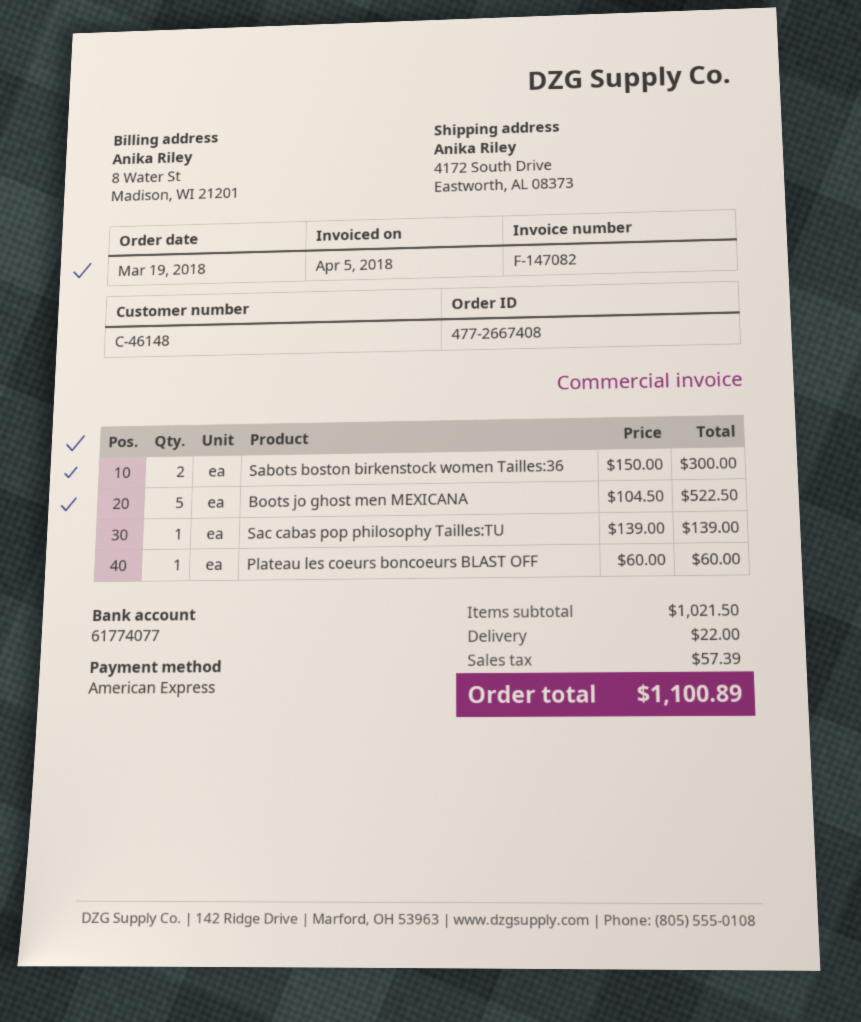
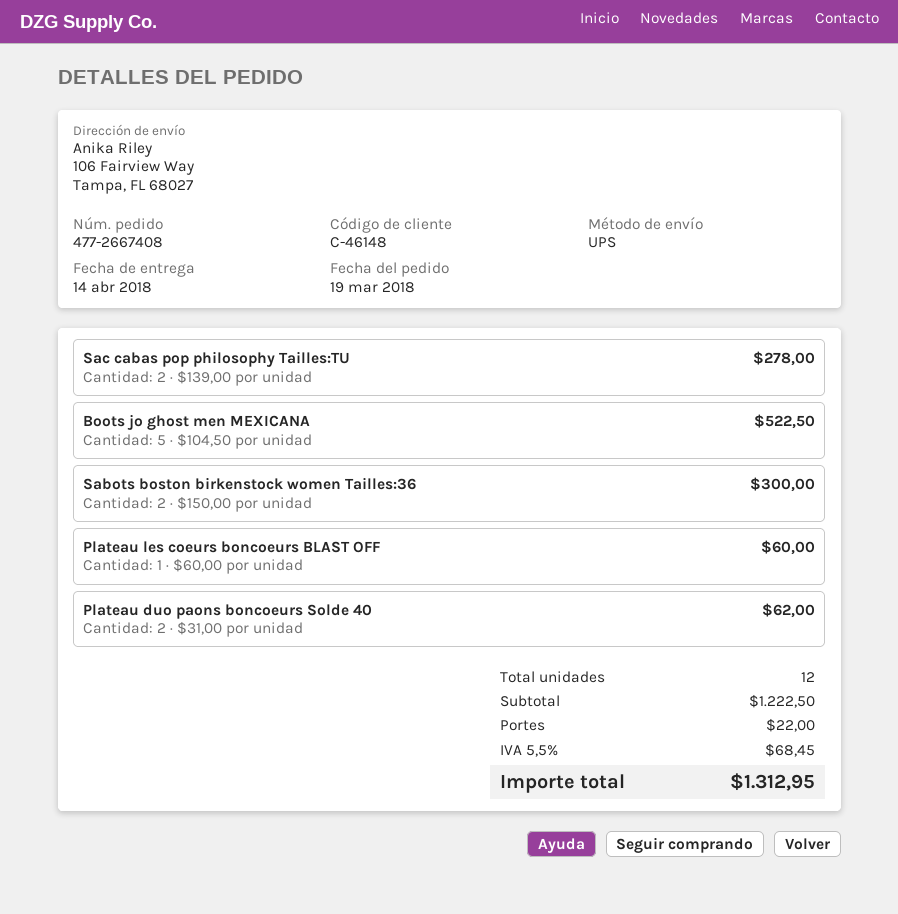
ship to: 4172 South Drive, Eastworth, AL 08373 -> 106 Fairview Way, Tampa, FL 68027
Sac cabas pop philosophy Tailles:TU: 1 x 139.00 = 139.00 -> 2 x 139.00 = 278.00
Plateau duo paons boncoeurs Solde 40: none -> 2 x 31.00 = 62.00
subtotal: 1021.50 -> 1222.50
tax: 57.39 -> 68.45
total: 1100.89 -> 1312.95

